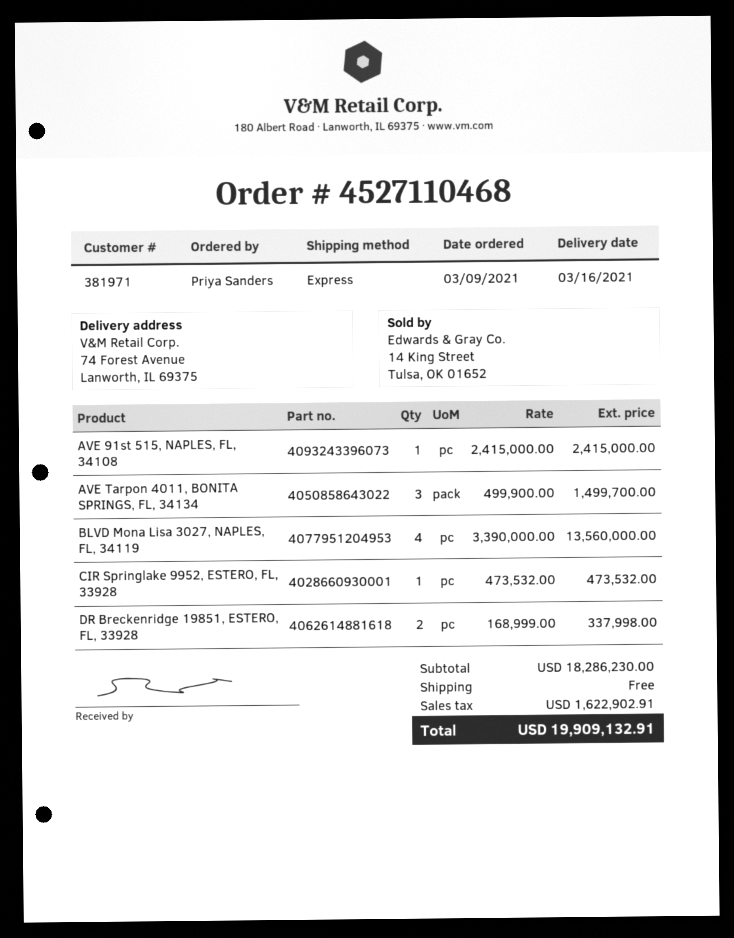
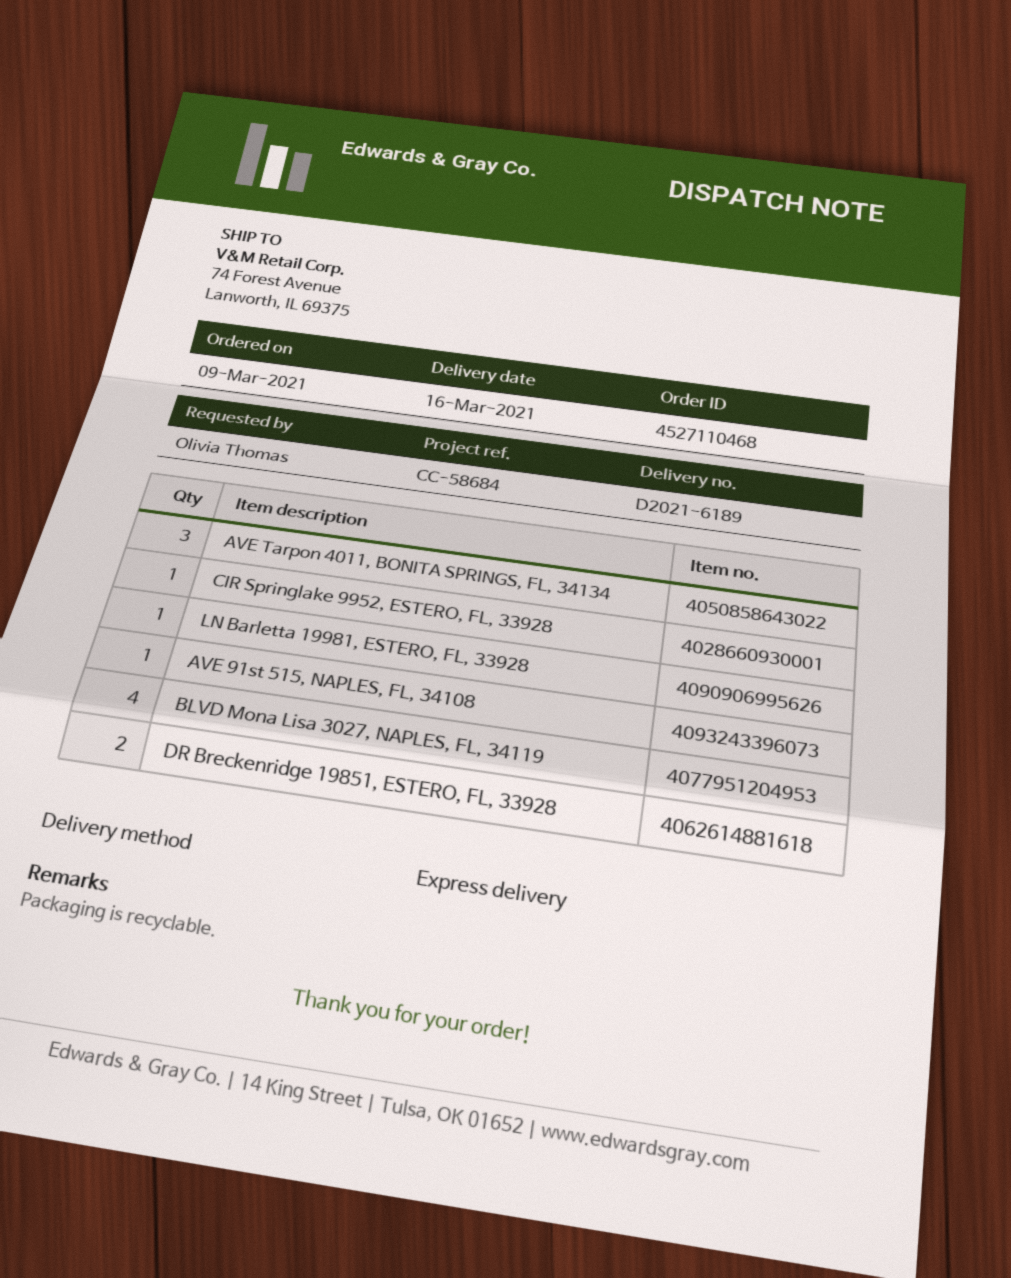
ordered by: Priya Sanders -> Olivia Thomas
LN Barletta 19981, ESTERO, FL, 33928: none -> 1

